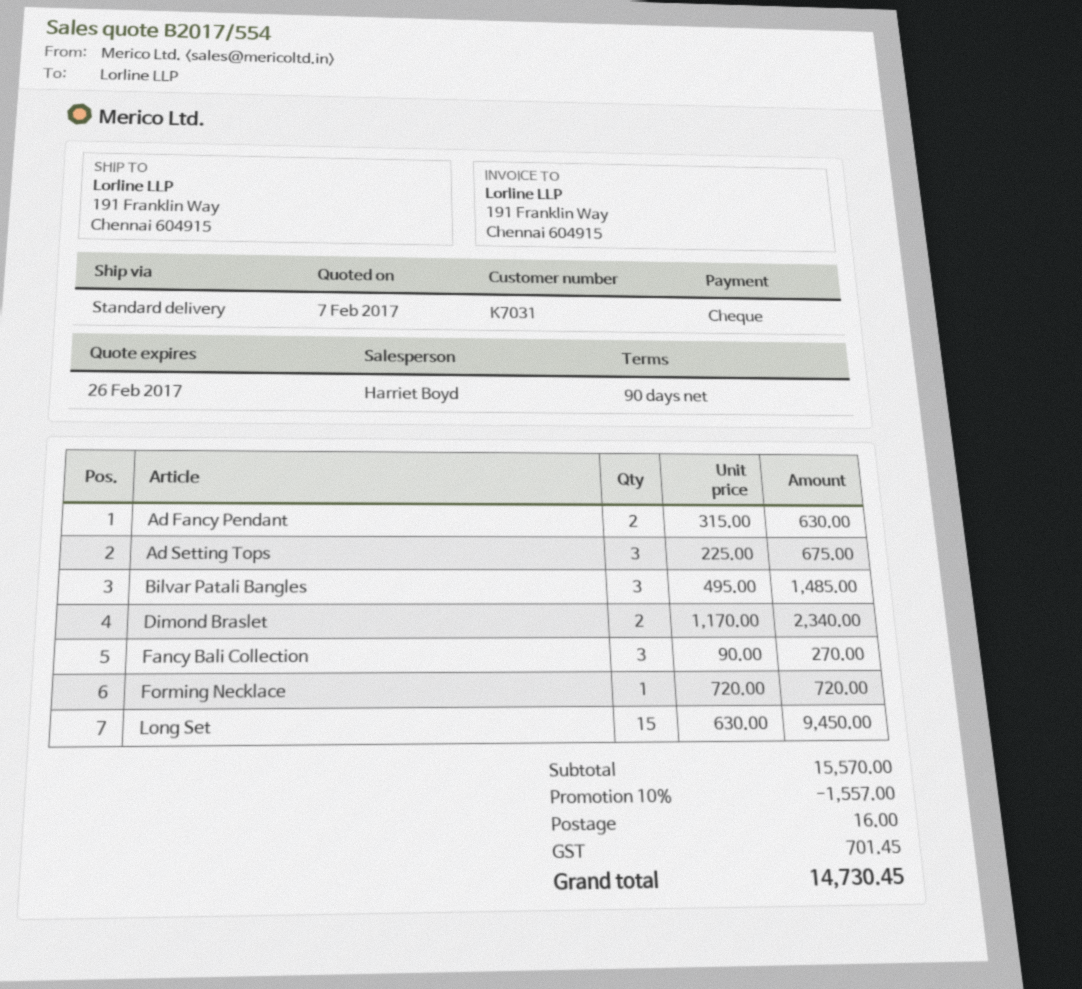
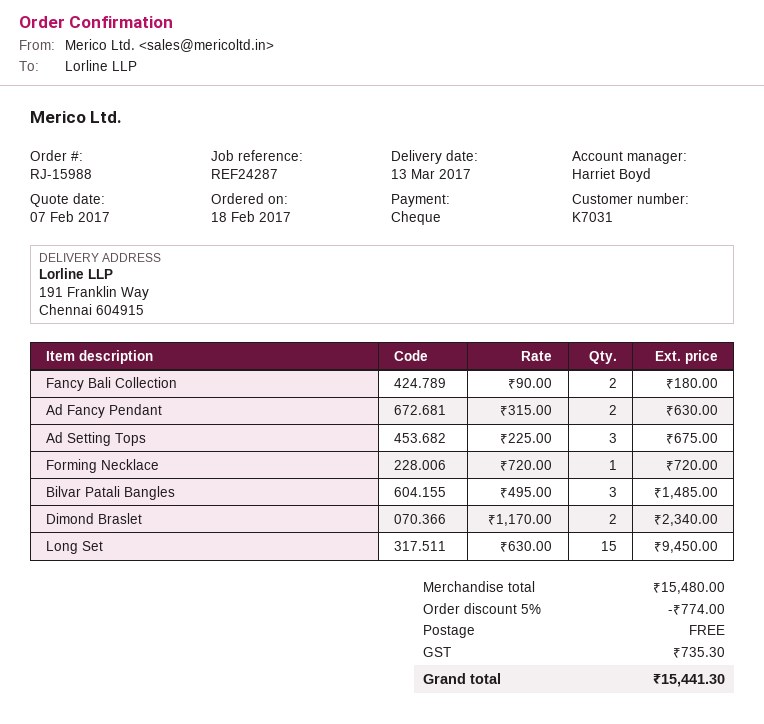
Fancy Bali Collection: 3 x 90.00 = 270.00 -> 2 x 90.00 = 180.00
subtotal: 15570.00 -> 15480.00
discount: 10% = 1557.00 -> 5% = 774.00
shipping: 16.00 -> 0.00
tax: 701.45 -> 735.30
total: 14730.45 -> 15441.30

